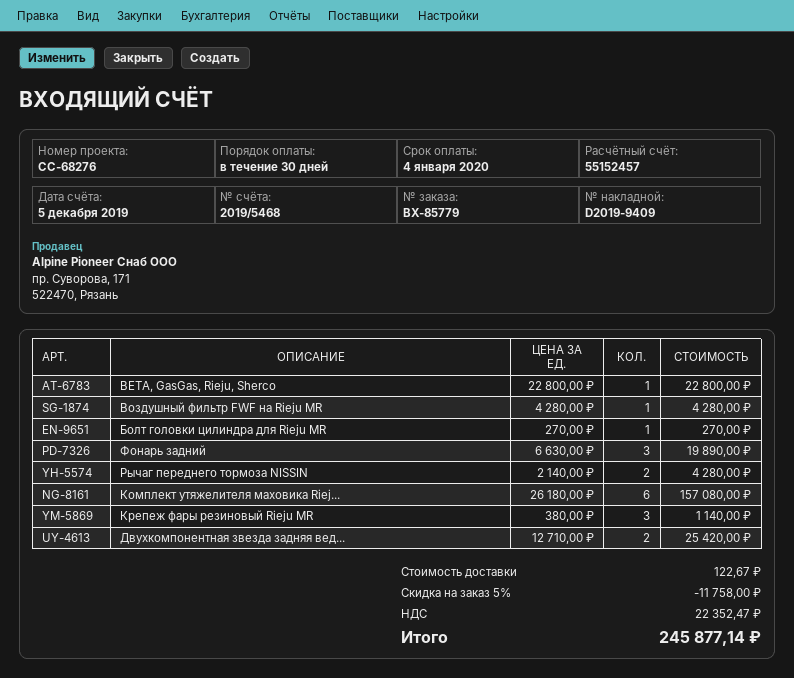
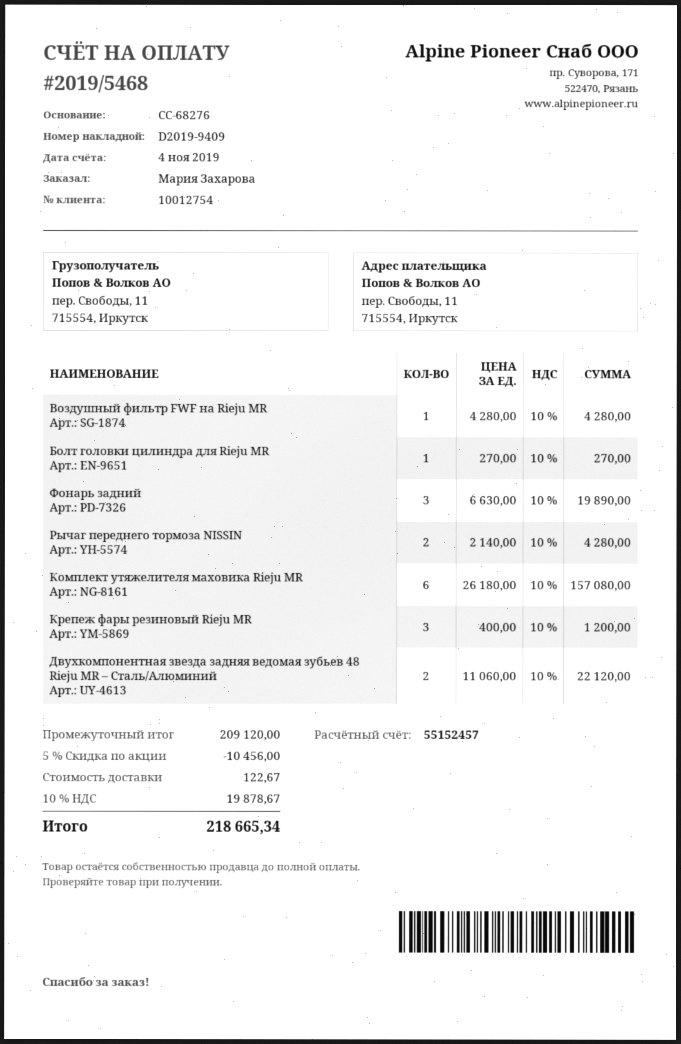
invoice date: 2019-12-05 -> 2019-11-04
BETA, GasGas, Rieju, Sherco: 1 x 22800.00 = 22800.00 -> none
Крепеж фары резиновый Rieju MR: 3 x 380.00 = 1140.00 -> 3 x 400.00 = 1200.00
Двухкомпонентная звезда задняя вед...: 2 x 12710.00 = 25420.00 -> 2 x 11060.00 = 22120.00
discount: 5% = 11758.00 -> 5% = 10456.00
tax: 22352.47 -> 19878.67
total: 245877.14 -> 218665.34

